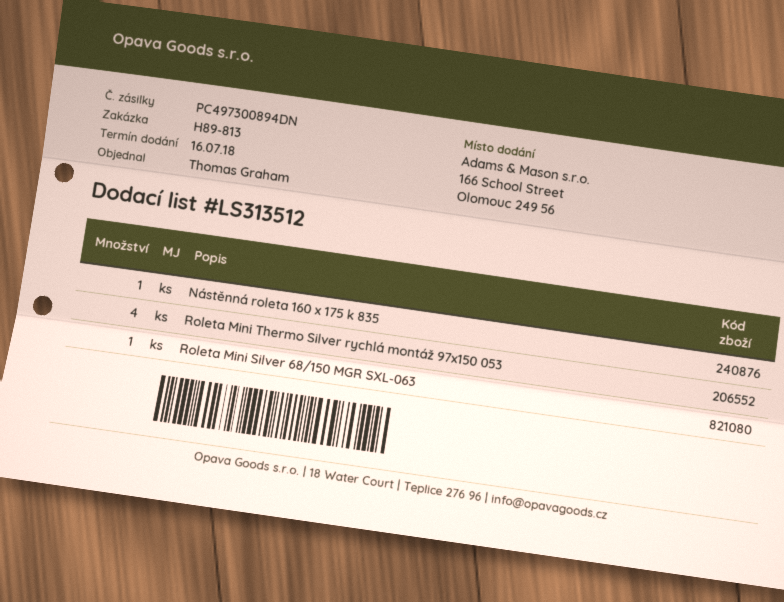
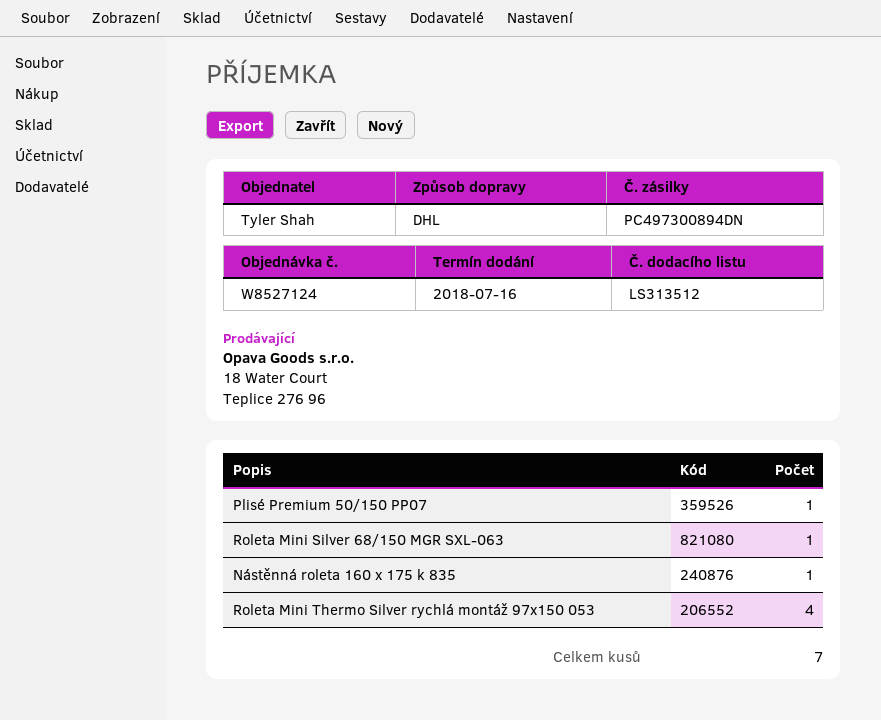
ordered by: Thomas Graham -> Tyler Shah
Plisé Premium 50/150 PP07: none -> 1

